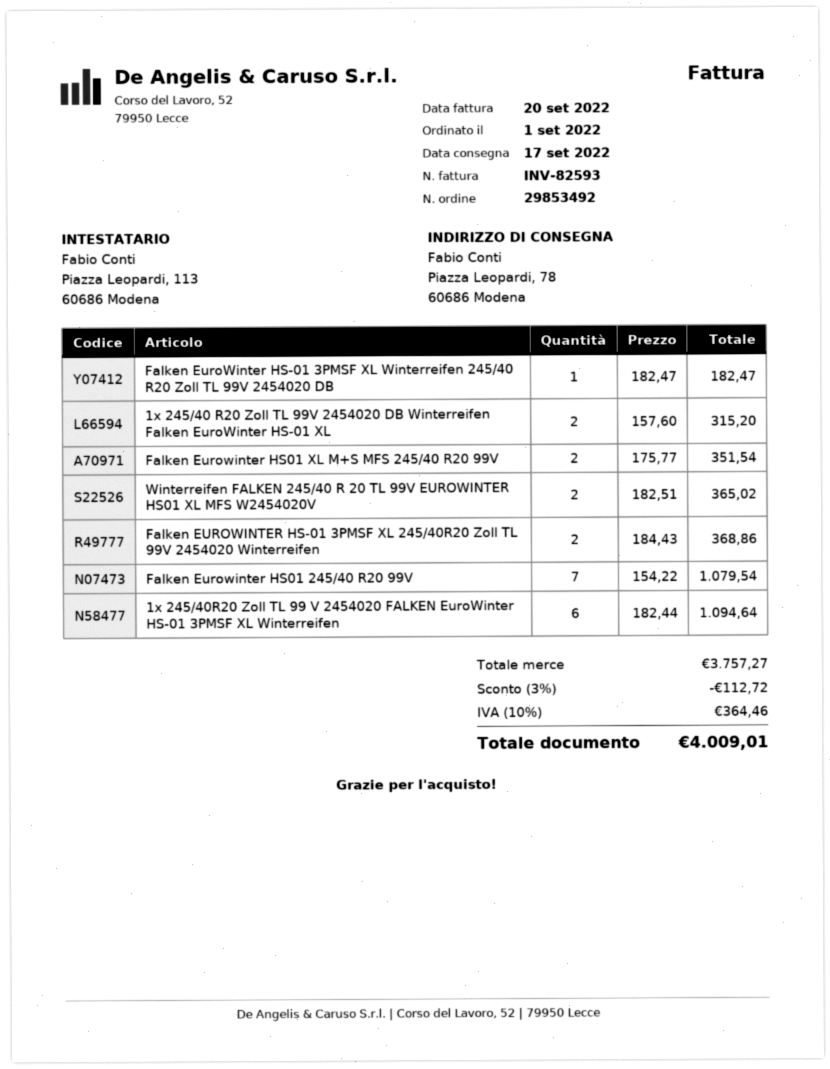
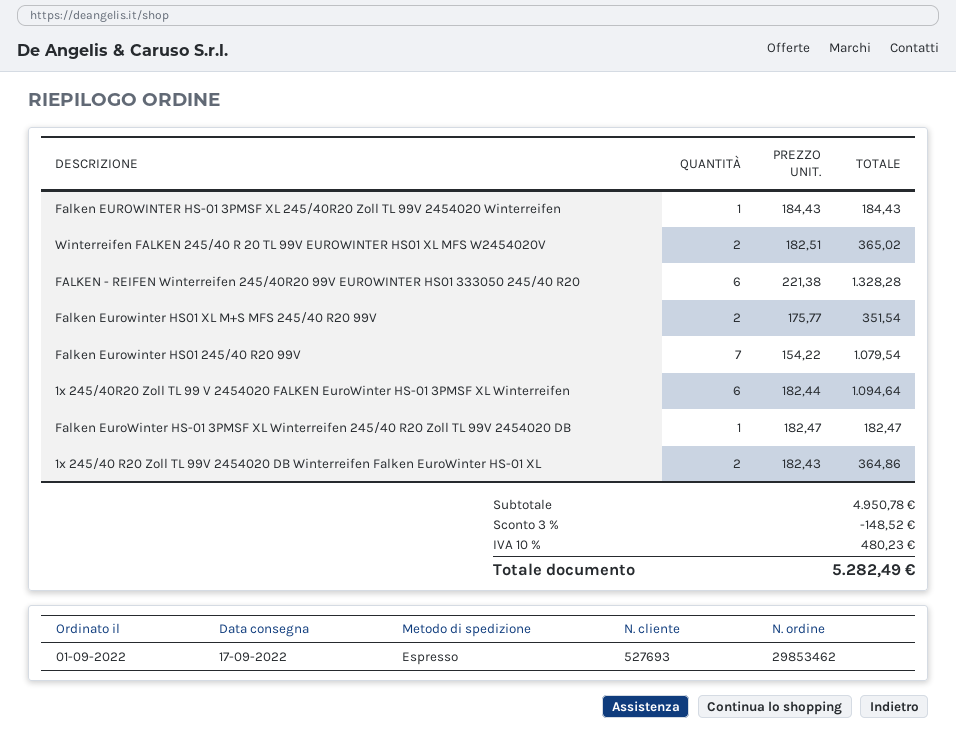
order number: 29853492 -> 29853462
1x 245/40 R20 Zoll TL 99V 2454020 DB Winterreifen Falken EuroWinter HS-01 XL: 2 x 157.60 = 315.20 -> 2 x 182.43 = 364.86
Falken EUROWINTER HS-01 3PMSF XL 245/40R20 Zoll TL 99V 2454020 Winterreifen: 2 x 184.43 = 368.86 -> 1 x 184.43 = 184.43
FALKEN - REIFEN Winterreifen 245/40R20 99V EUROWINTER HS01 333050 245/40 R20: none -> 6 x 221.38 = 1328.28
subtotal: 3757.27 -> 4950.78
discount: 3% = 112.72 -> 3% = 148.52
tax: 10% = 364.46 -> 10% = 480.23
total: 4009.01 -> 5282.49

